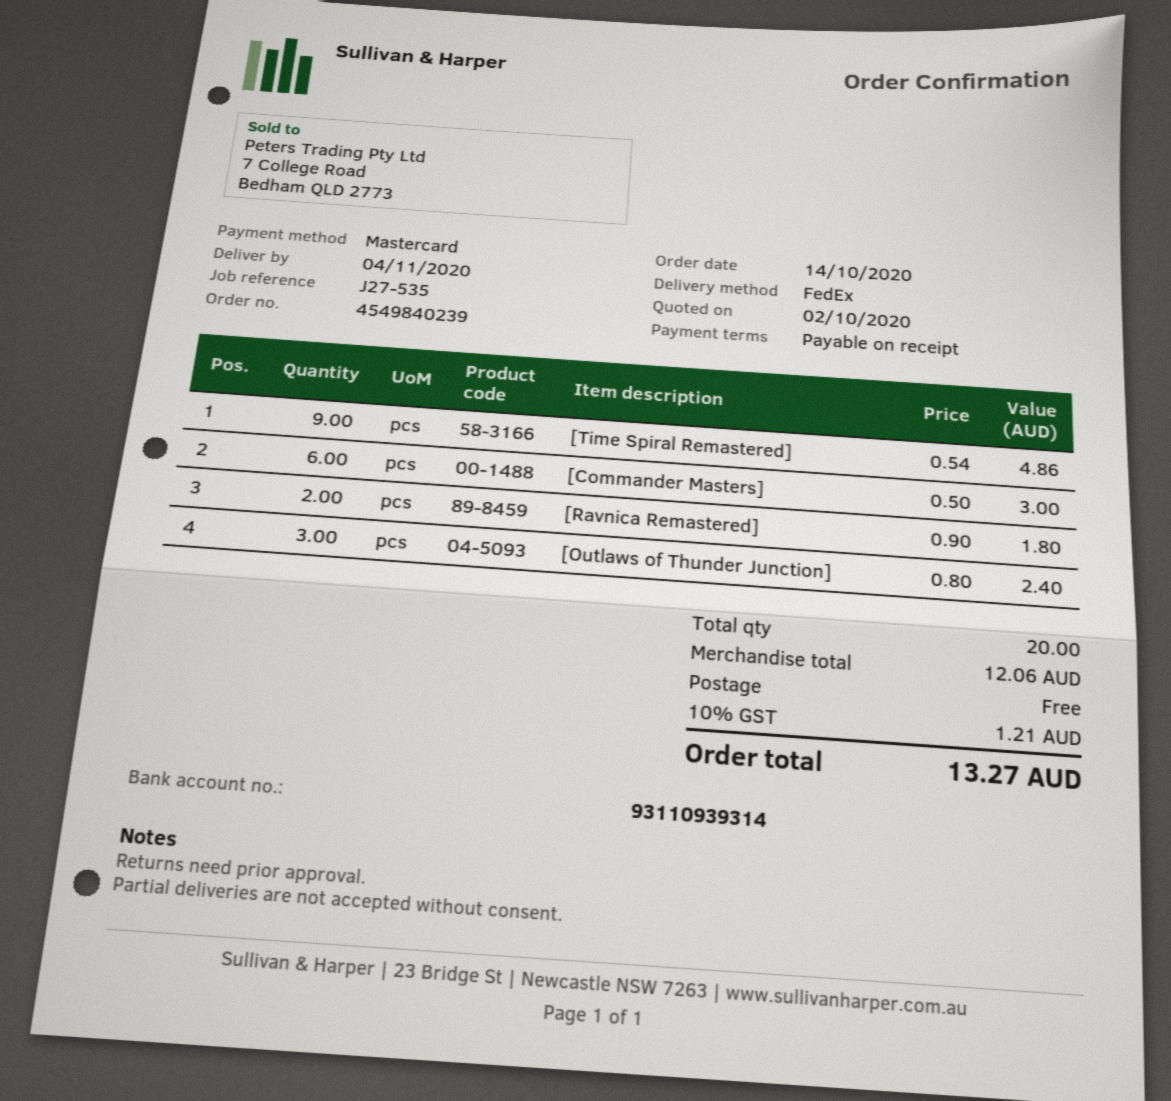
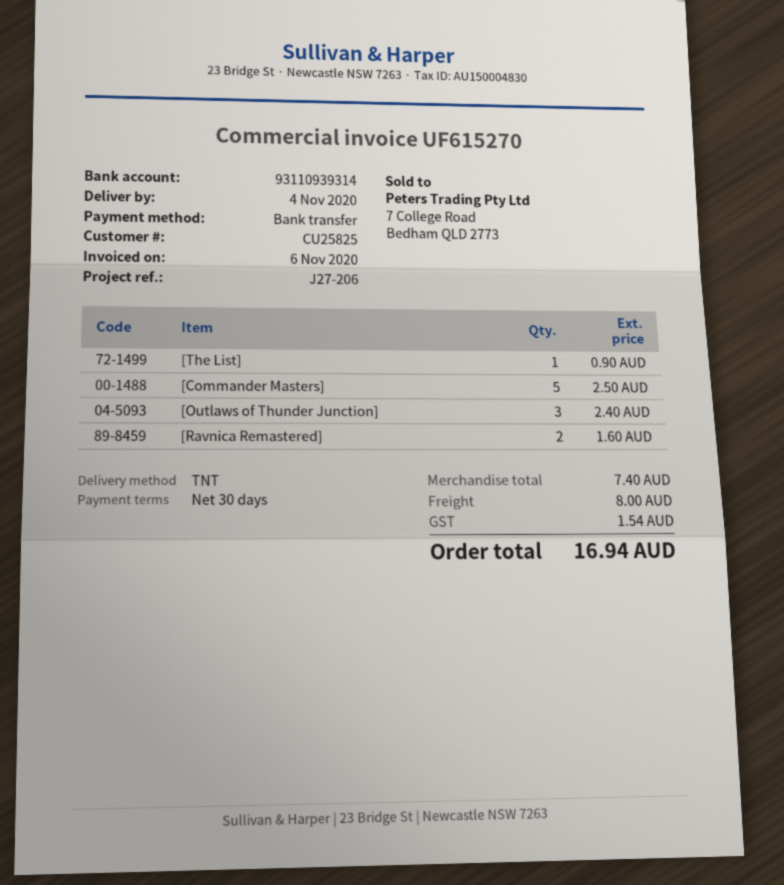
payment terms: on receipt -> 30 days
reference: J27-535 -> J27-206
payment method: Mastercard -> bank transfer
shipping method: FedEx -> TNT
[Time Spiral Remastered]: 9 for 4.86 -> none
[Commander Masters]: 6 for 3.00 -> 5 for 2.50
[Ravnica Remastered]: 2 for 1.80 -> 2 for 1.60
[The List]: none -> 1 for 0.90
subtotal: 12.06 -> 7.40
shipping: 0.00 -> 8.00
tax: 1.21 -> 1.54
total: 13.27 -> 16.94

